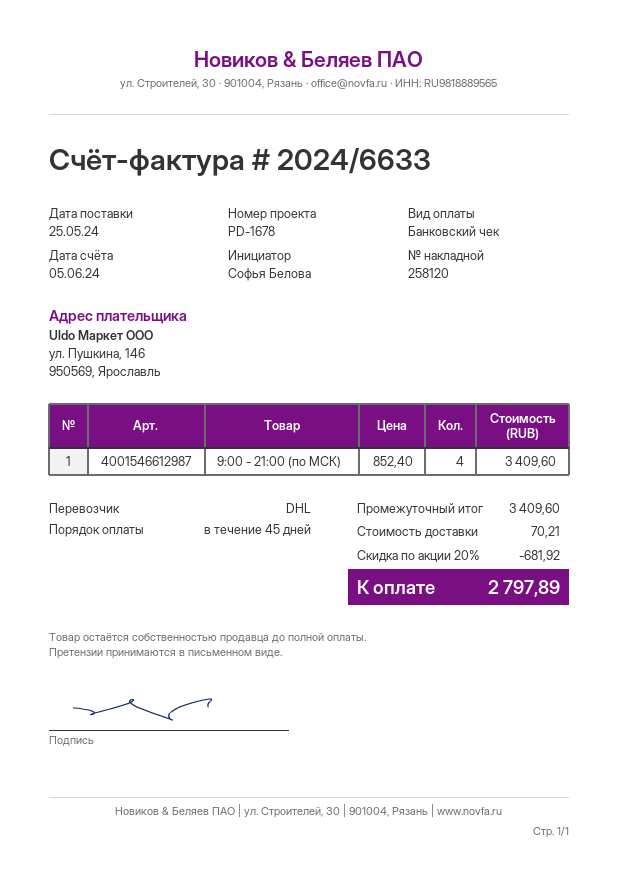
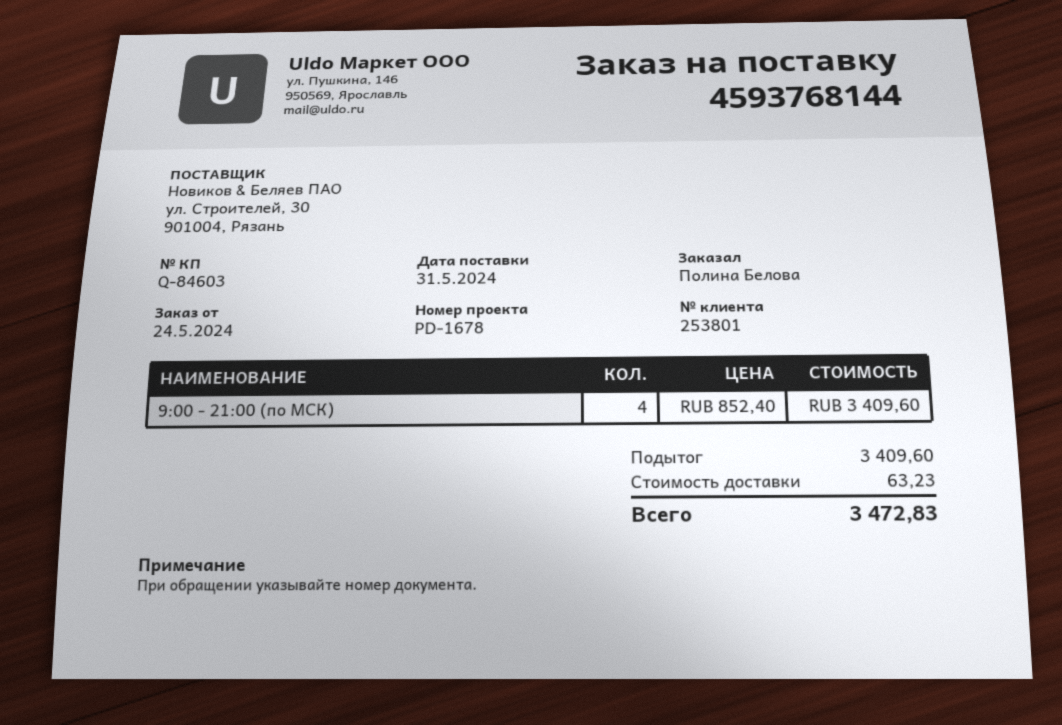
delivery date: 2024-05-25 -> 2024-05-31
ordered by: Софья Белова -> Полина Белова
discount: 20% = 681.92 -> none
shipping: 70.21 -> 63.23
total: 2797.89 -> 3472.83

